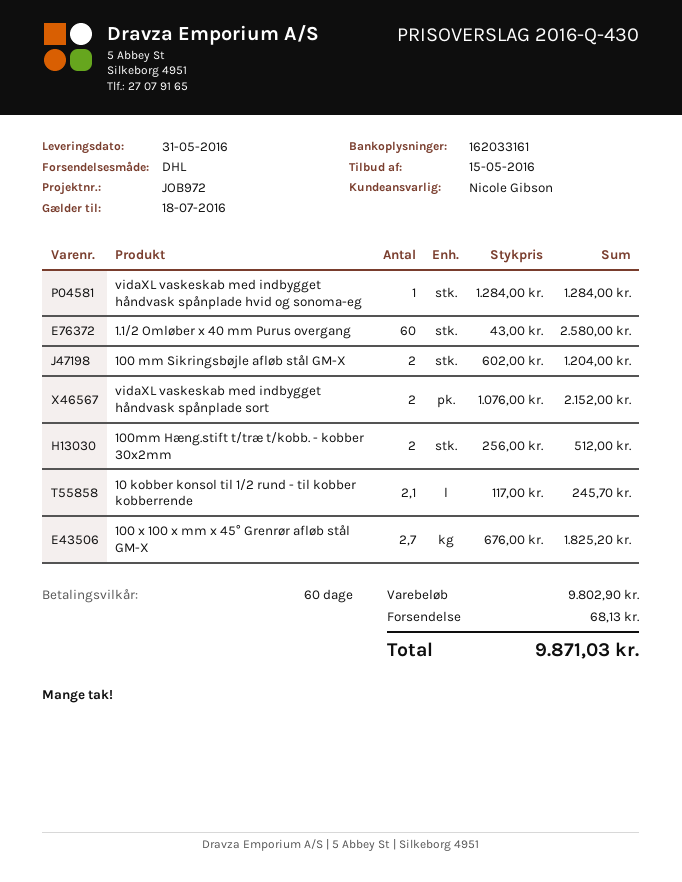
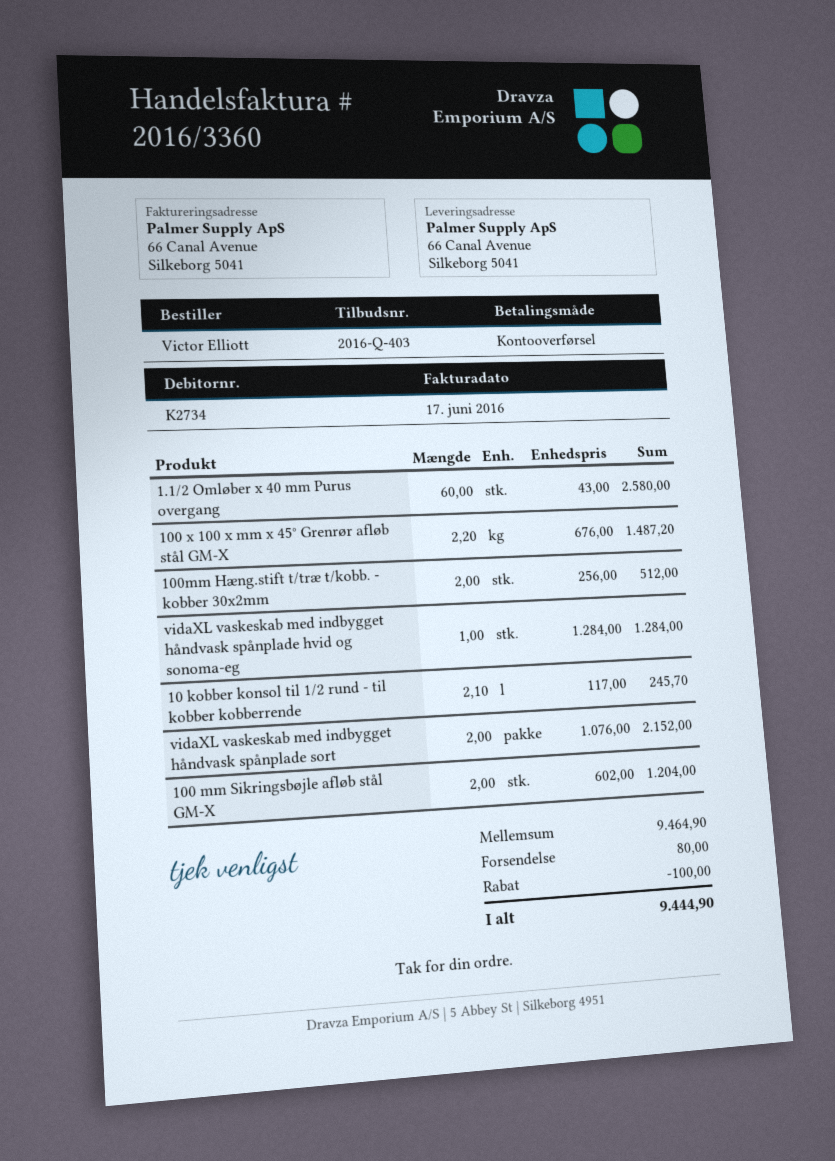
quote number: 2016-Q-430 -> 2016-Q-403
100 x 100 x mm x 45° Grenrør afløb stål GM-X: 2.7 x 676.00 = 1825.20 -> 2.2 x 676.00 = 1487.20
subtotal: 9802.90 -> 9464.90
discount: none -> 100.00
shipping: 68.13 -> 80.00
total: 9871.03 -> 9444.90

